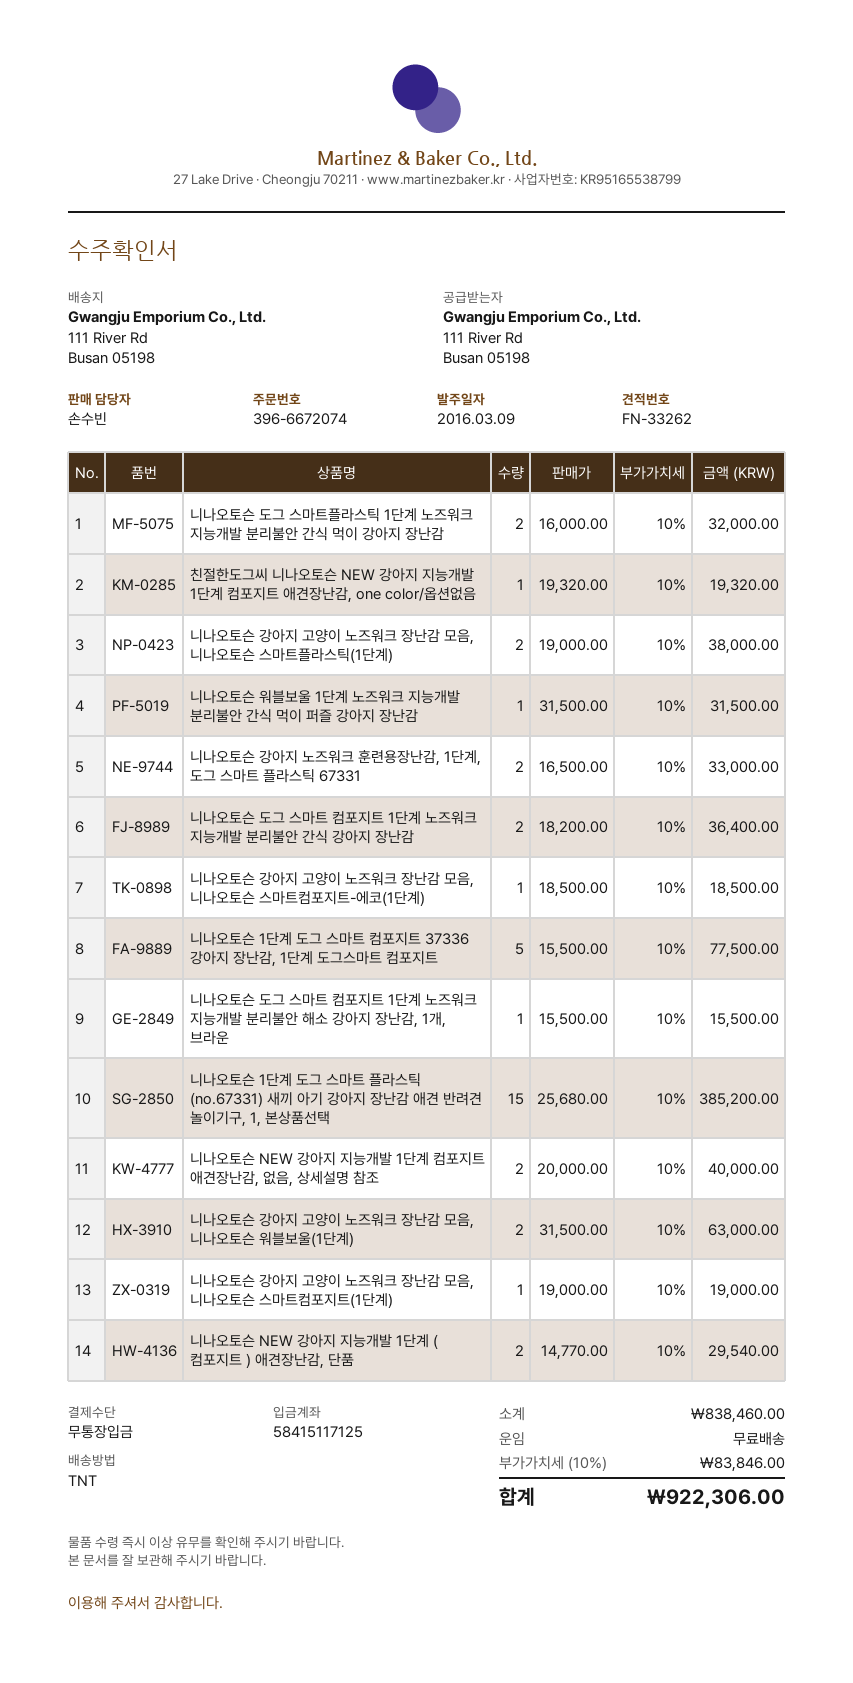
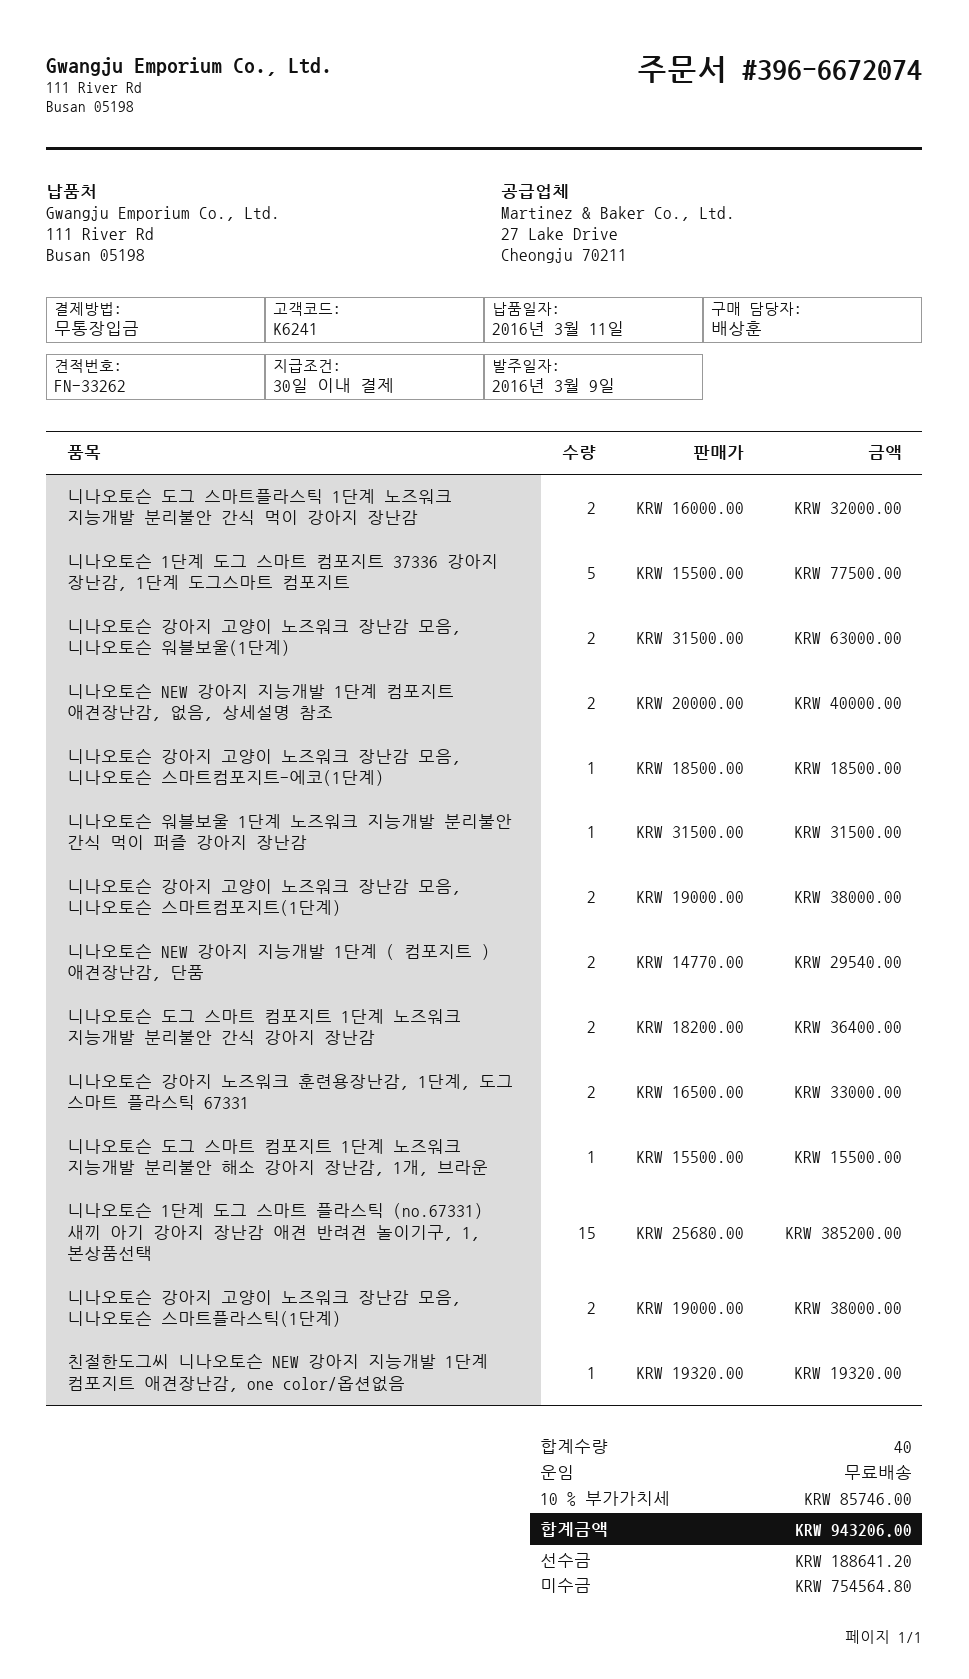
니나오토슨 강아지 고양이 노즈워크 장난감 모음, 니나오토슨 스마트컴포지트(1단계): 1 x 19000.00 = 19000.00 -> 2 x 19000.00 = 38000.00
tax: 10% = 83846.00 -> 10% = 85746.00
total: 922306.00 -> 943206.00

